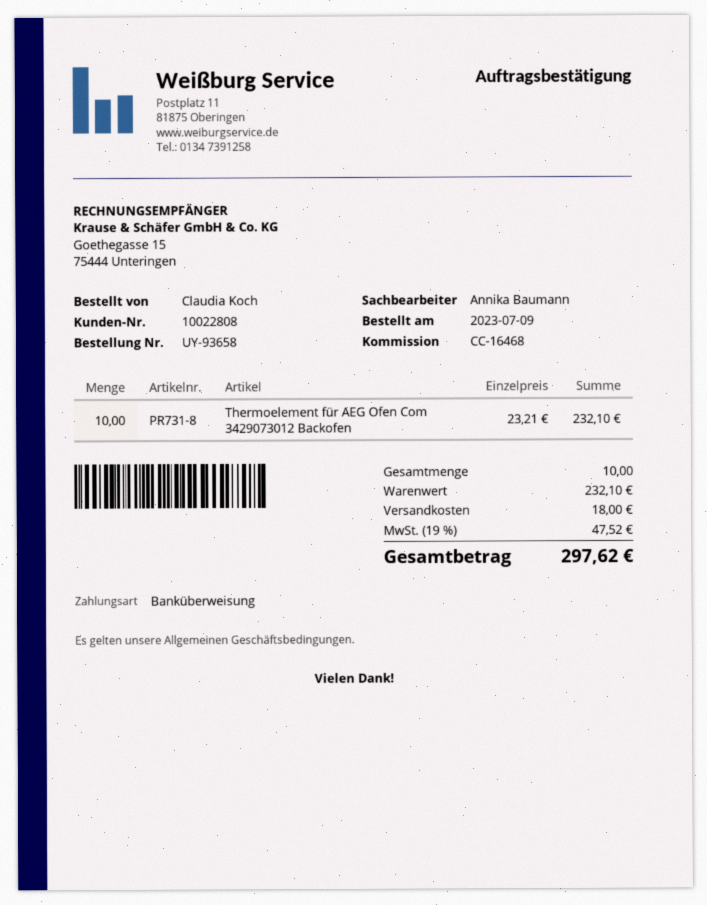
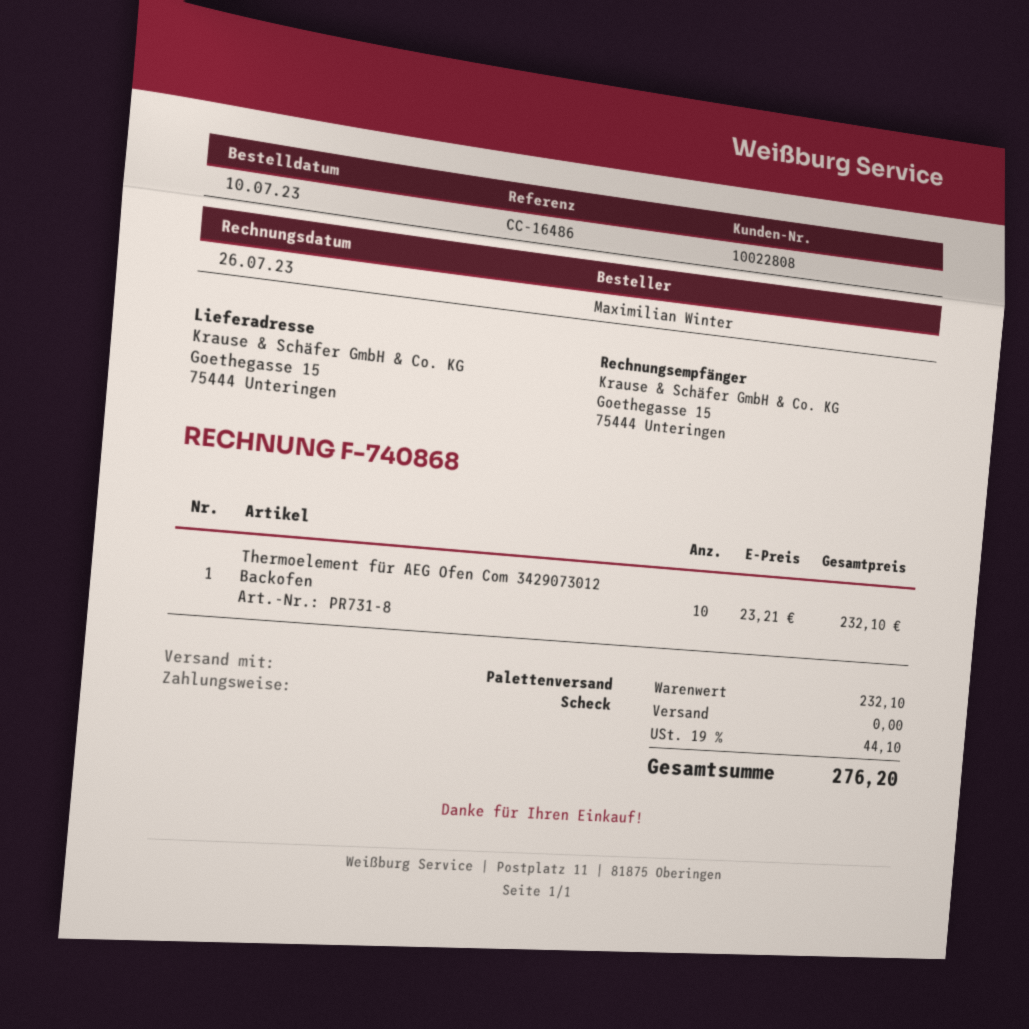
order date: 2023-07-09 -> 2023-07-10
reference: CC-16468 -> CC-16486
ordered by: Claudia Koch -> Maximilian Winter
payment method: bank transfer -> cheque
shipping: 18.00 -> 0.00
tax: 19% = 47.52 -> 19% = 44.10
total: 297.62 -> 276.20

